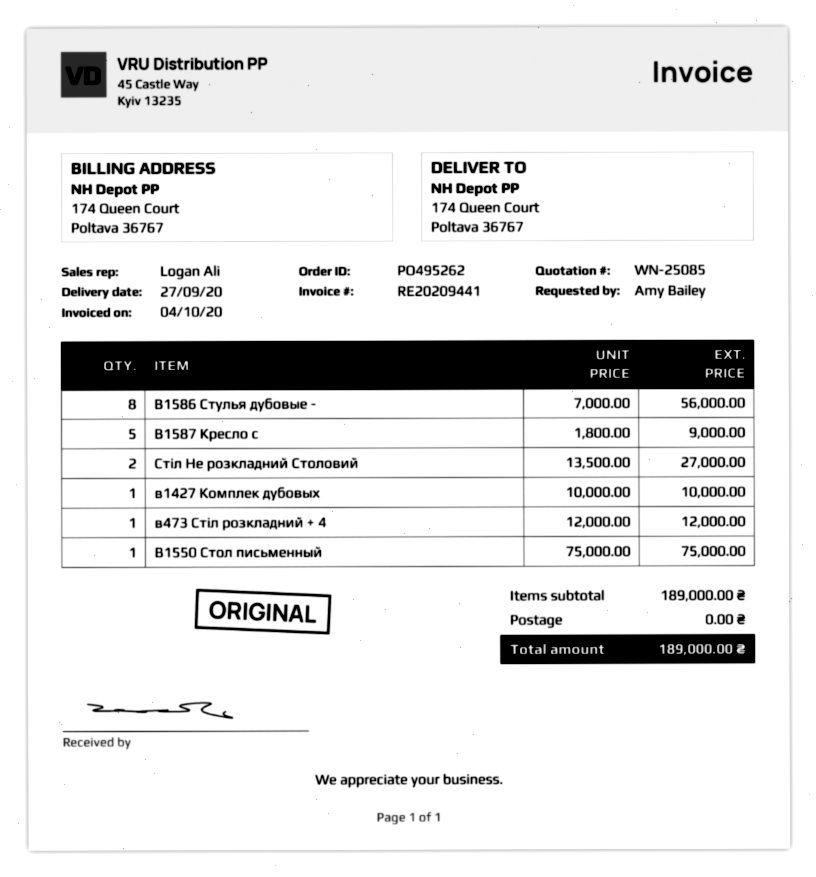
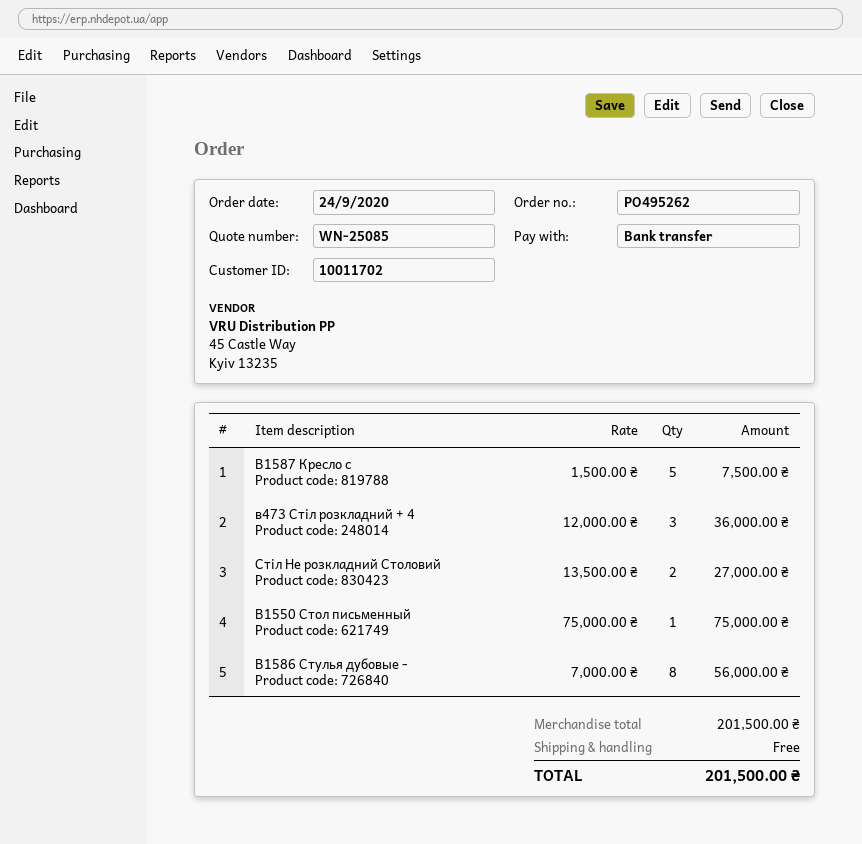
В1587 Кресло с: 5 x 1800.00 = 9000.00 -> 5 x 1500.00 = 7500.00
в1427 Комплек дубовых: 1 x 10000.00 = 10000.00 -> none
в473 Стіл розкладний + 4: 1 x 12000.00 = 12000.00 -> 3 x 12000.00 = 36000.00
subtotal: 189000.00 -> 201500.00
total: 189000.00 -> 201500.00

